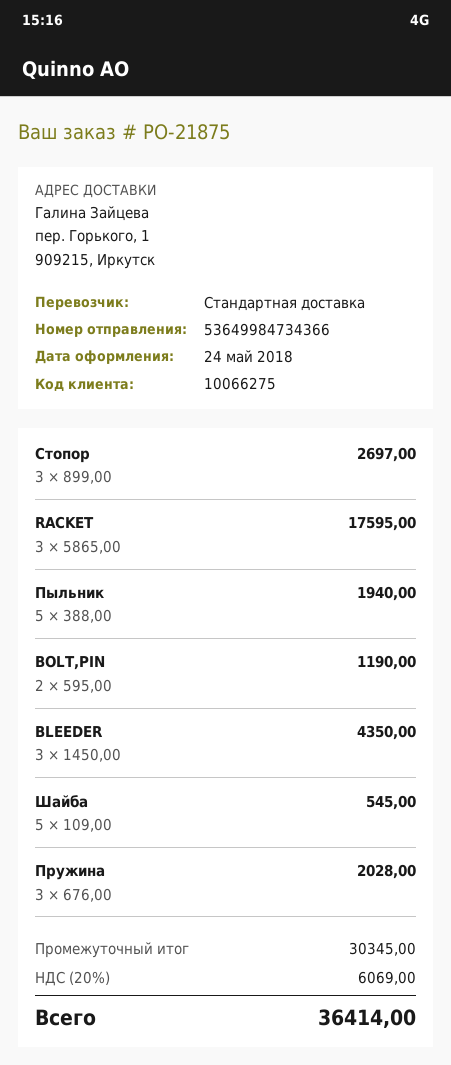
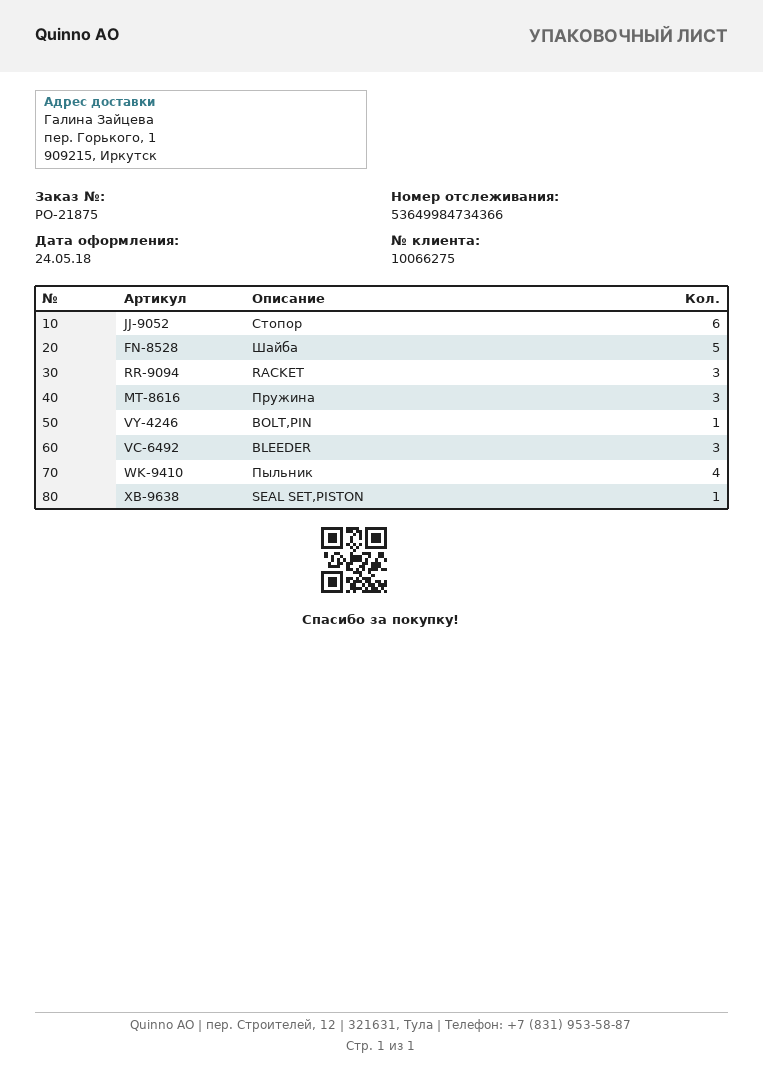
Стопор: 3 -> 6
Пыльник: 5 -> 4
BOLT,PIN: 2 -> 1
SEAL SET,PISTON: none -> 1

